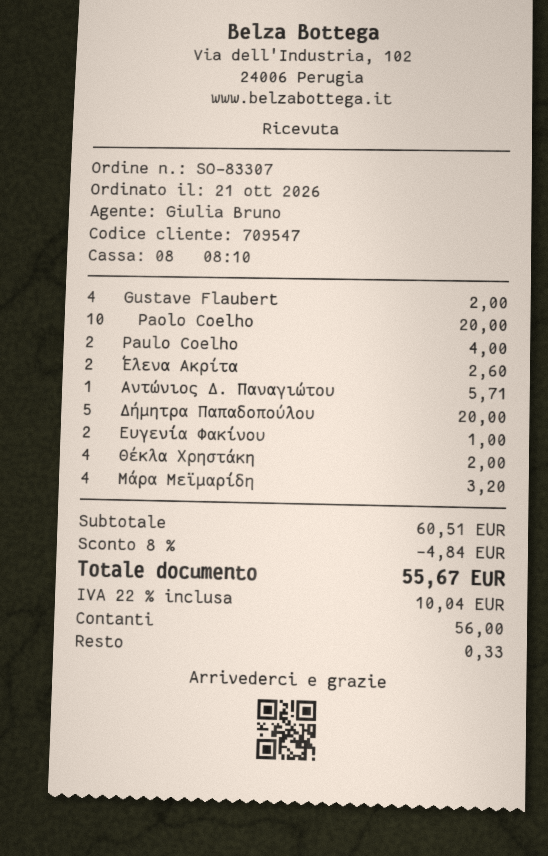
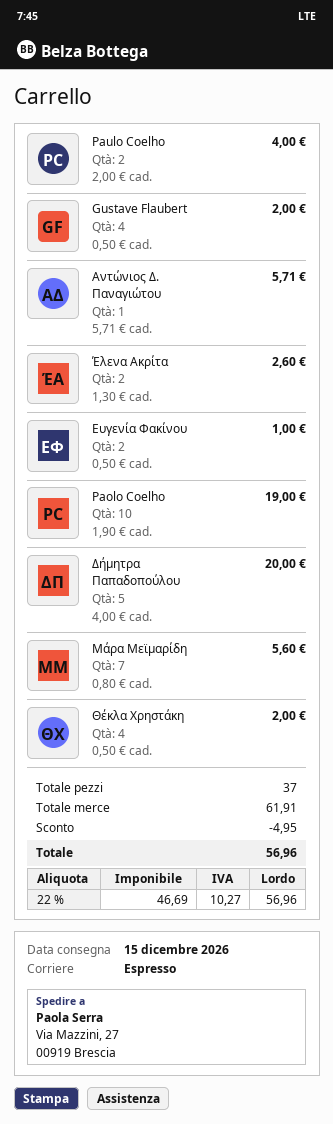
Paolo Coelho: 10 for 20.00 -> 10 for 19.00
Μάρα Μεϊμαρίδη: 4 for 3.20 -> 7 for 5.60
subtotal: 60.51 -> 61.91
discount: 4.84 -> 4.95
tax: 22% = 10.04 -> 22% = 10.27
total: 55.67 -> 56.96

